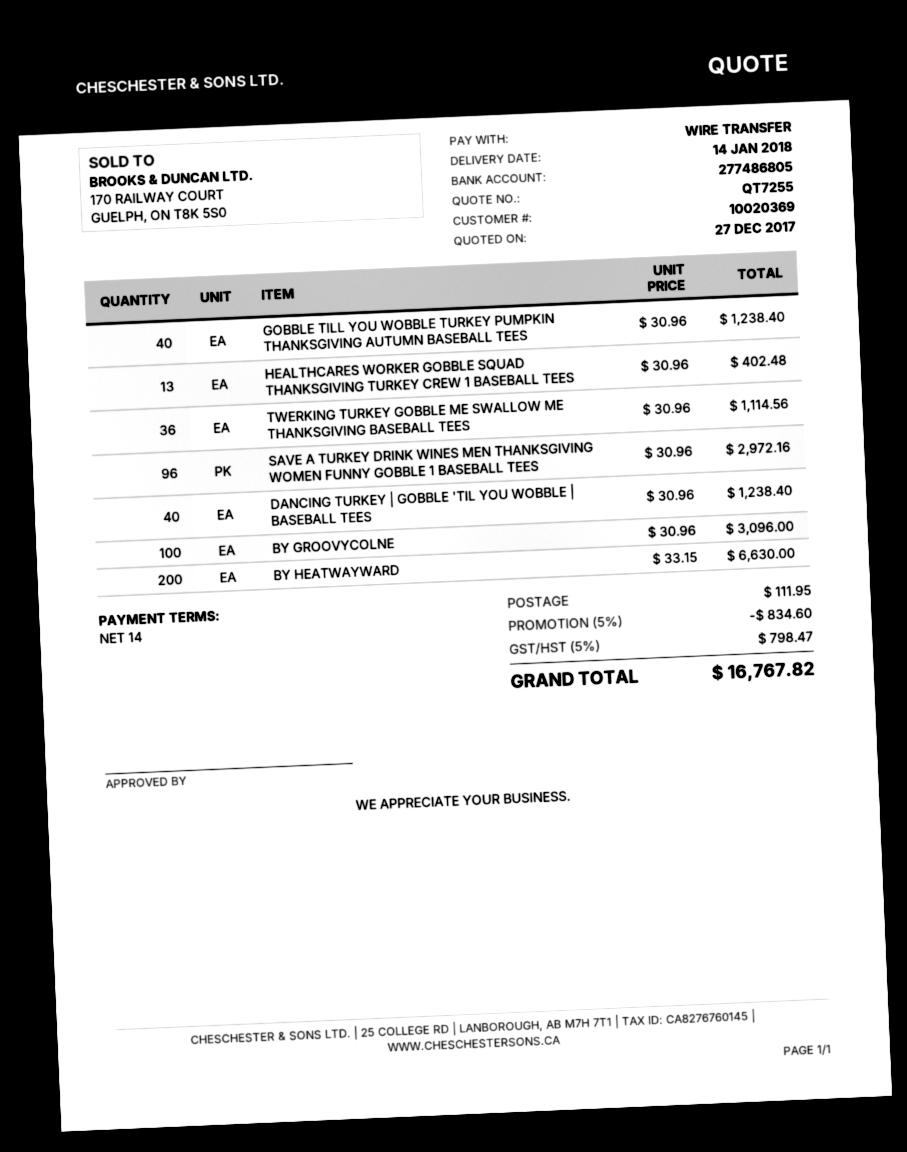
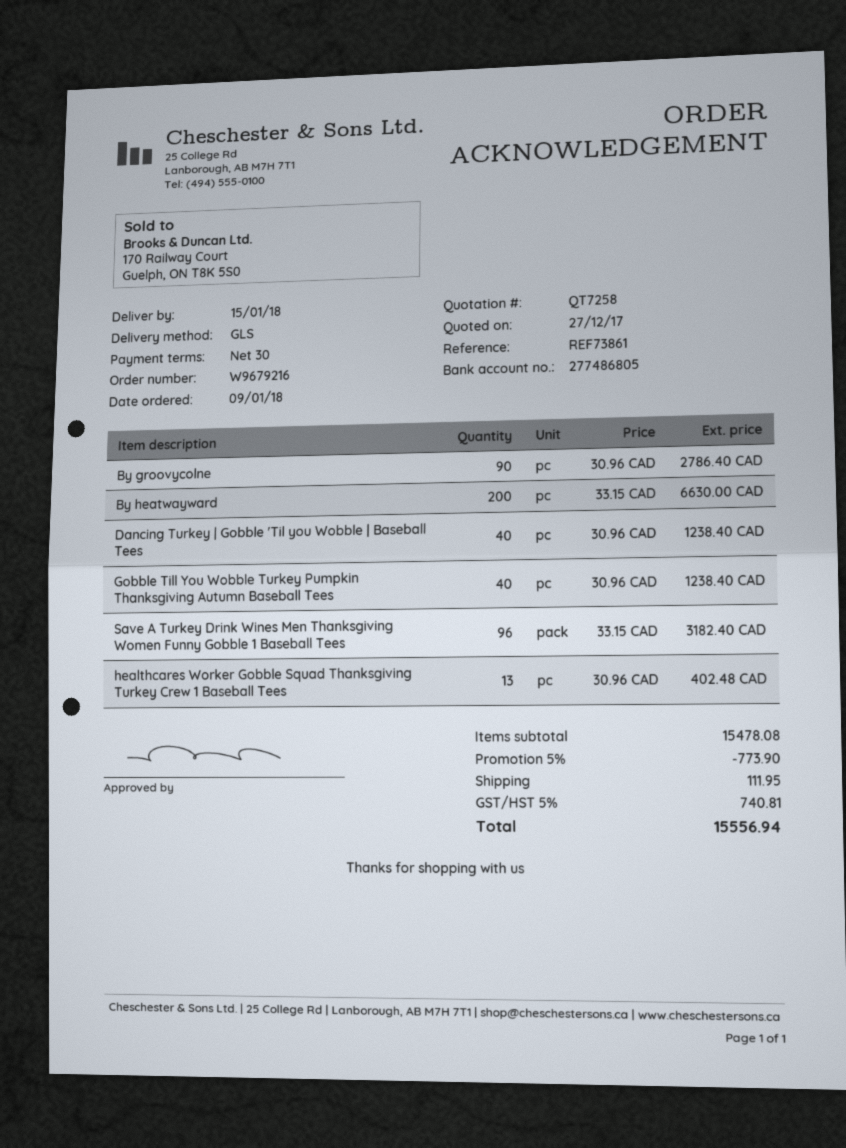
quote number: QT7255 -> QT7258
delivery date: 2018-01-14 -> 2018-01-15
payment terms: 14 days -> 30 days
TWERKING TURKEY GOBBLE ME SWALLOW ME THANKSGIVING BASEBALL TEES: 36 x 30.96 = 1114.56 -> none
SAVE A TURKEY DRINK WINES MEN THANKSGIVING WOMEN FUNNY GOBBLE 1 BASEBALL TEES: 96 x 30.96 = 2972.16 -> 96 x 33.15 = 3182.40
BY GROOVYCOLNE: 100 x 30.96 = 3096.00 -> 90 x 30.96 = 2786.40
discount: 5% = 834.60 -> 5% = 773.90
tax: 5% = 798.47 -> 5% = 740.81
total: 16767.82 -> 15556.94

